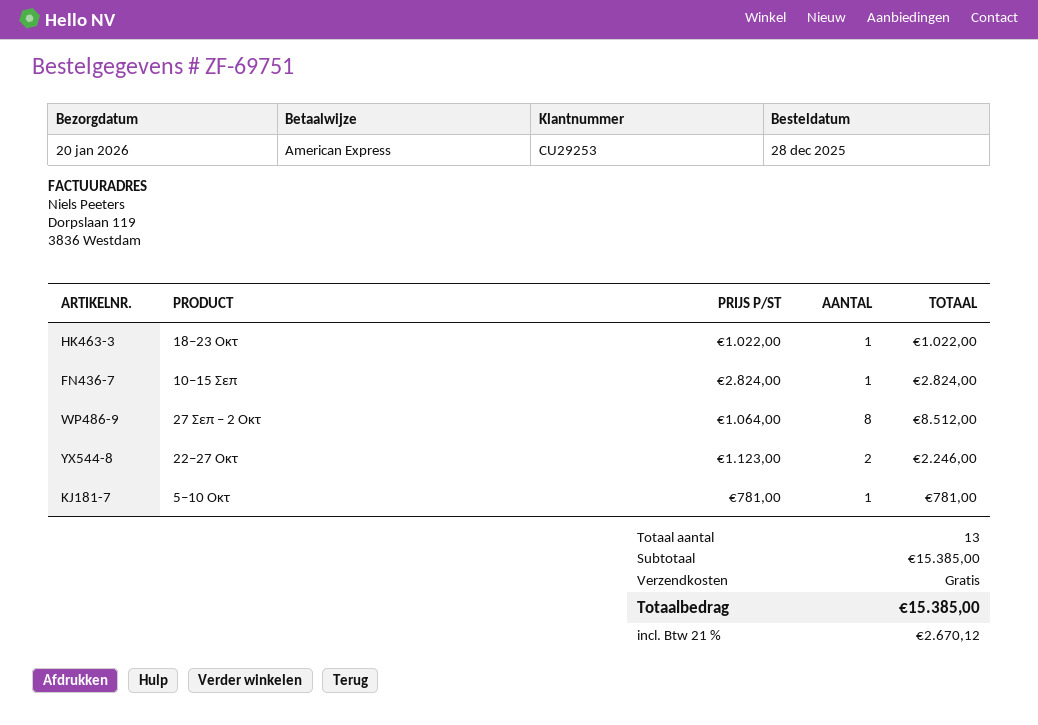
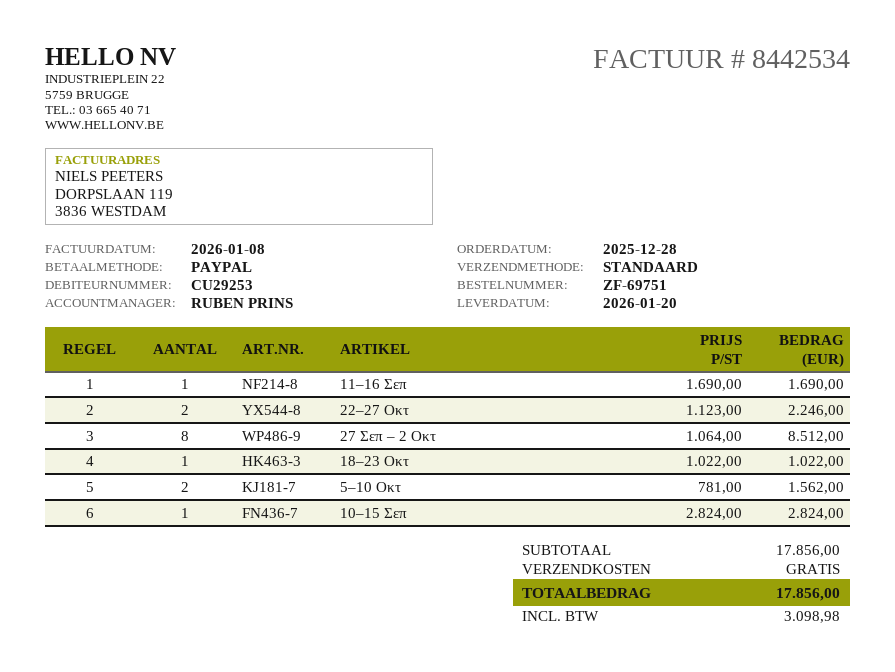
payment method: American Express -> PayPal
5–10 Οκτ: 1 x 781.00 = 781.00 -> 2 x 781.00 = 1562.00
11–16 Σεπ: none -> 1 x 1690.00 = 1690.00
subtotal: 15385.00 -> 17856.00
tax: 2670.12 -> 3098.98
total: 15385.00 -> 17856.00

